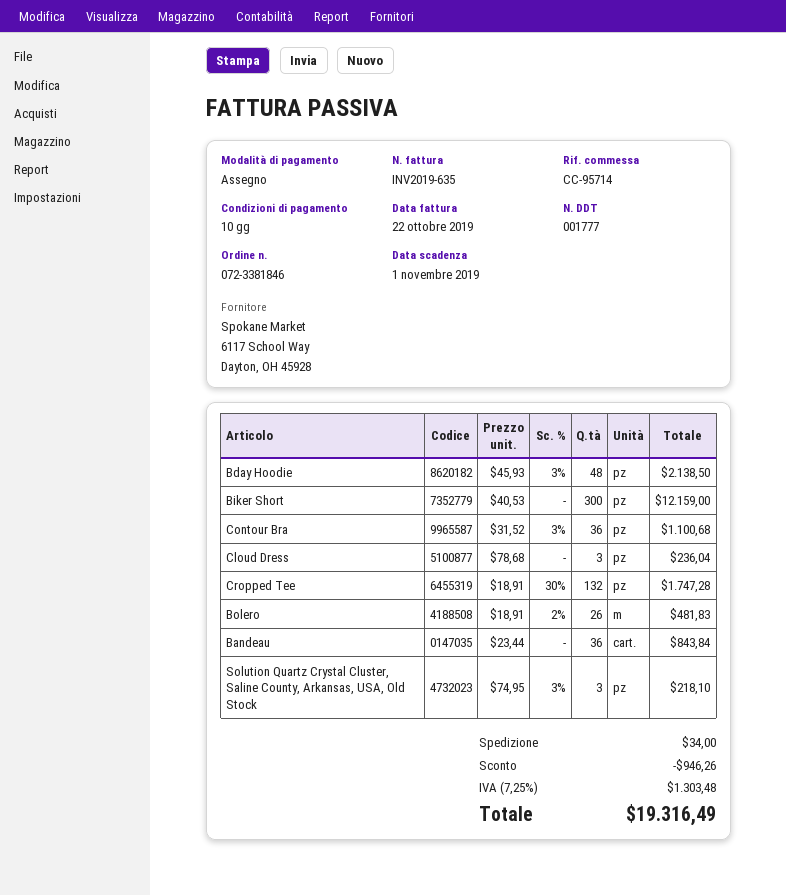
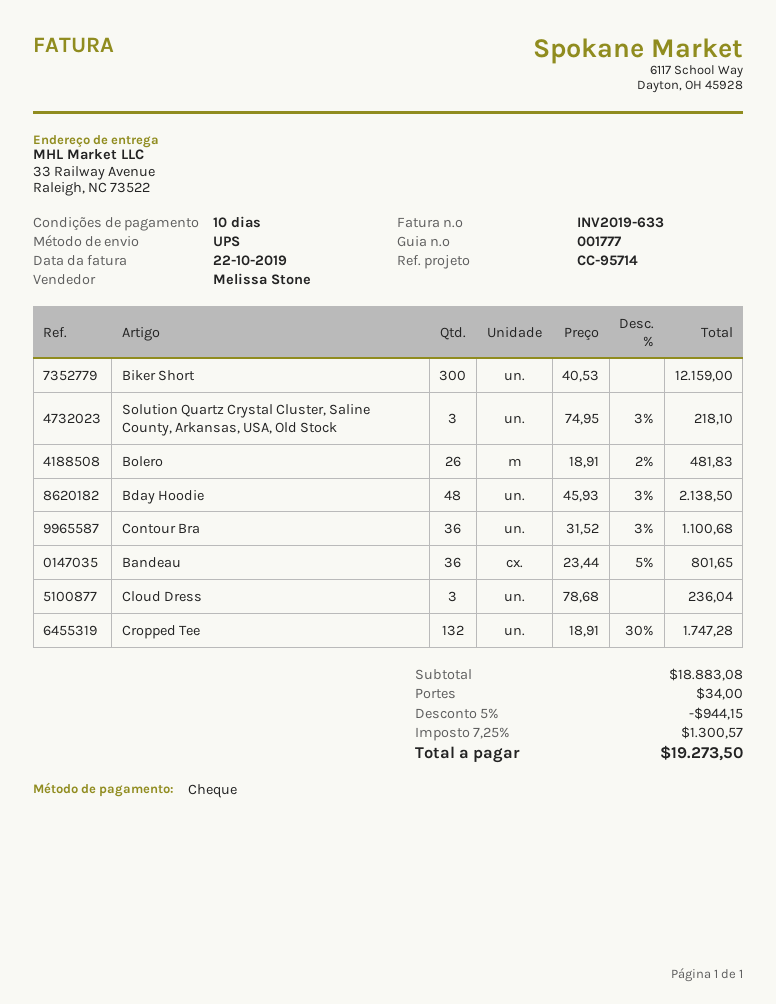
invoice number: INV2019-635 -> INV2019-633
Bandeau: 36 x 23.44 = 843.84 -> 36 x 23.44 - 5% = 801.65
discount: 946.26 -> 944.15
tax: 7.25% = 1303.48 -> 7.25% = 1300.57
total: 19316.49 -> 19273.50

